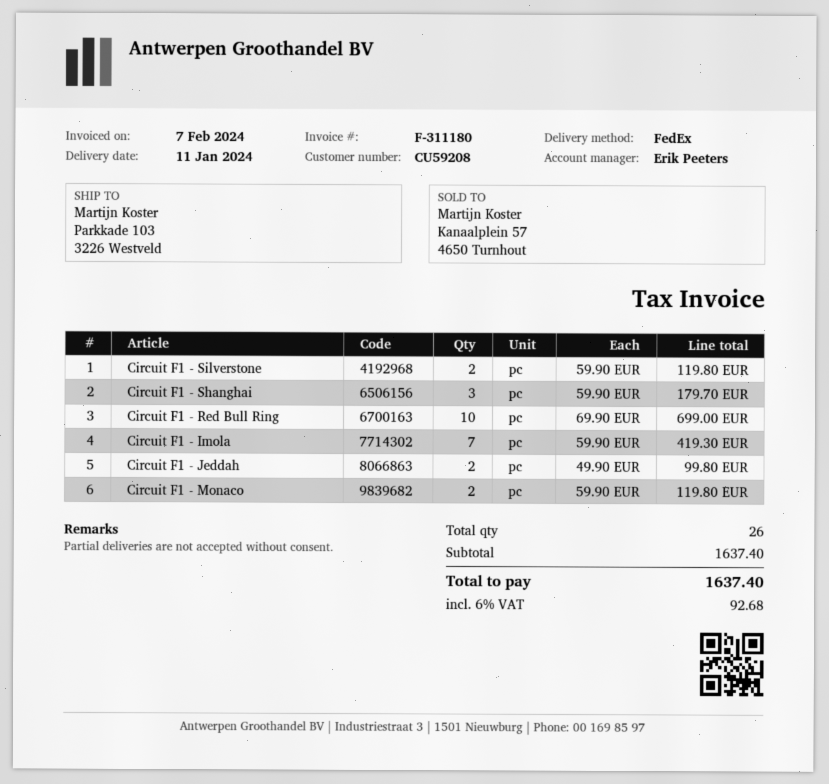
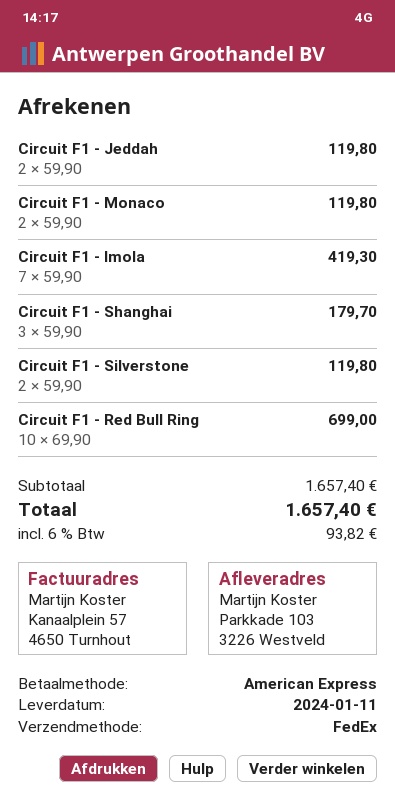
Circuit F1 - Jeddah: 2 x 49.90 = 99.80 -> 2 x 59.90 = 119.80
subtotal: 1637.40 -> 1657.40
tax: 6% = 92.68 -> 6% = 93.82
total: 1637.40 -> 1657.40

